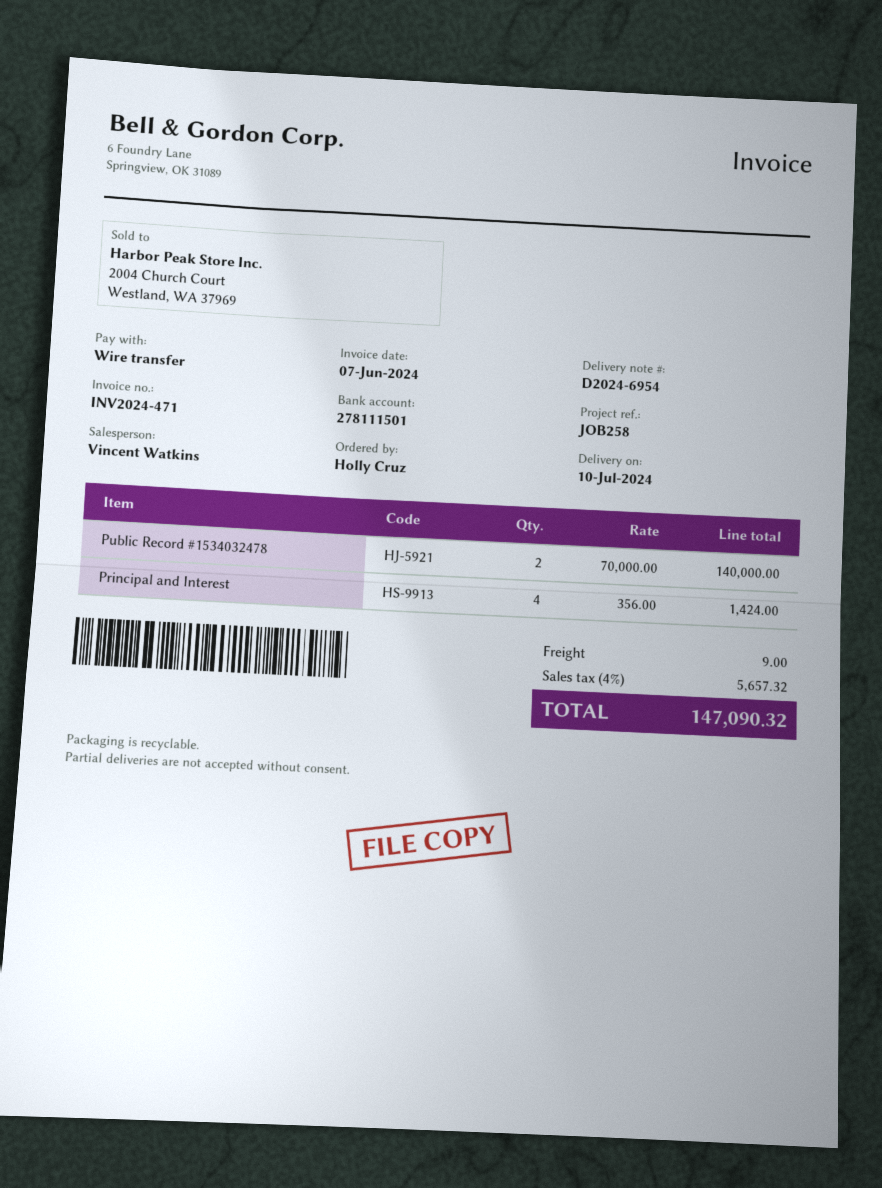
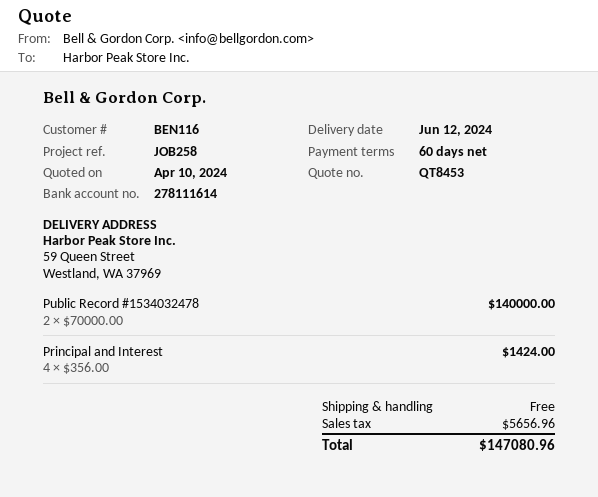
delivery date: 2024-07-10 -> 2024-06-12
bank account: 278111501 -> 278111614
shipping: 9.00 -> 0.00
tax: 5657.32 -> 5656.96
total: 147090.32 -> 147080.96

